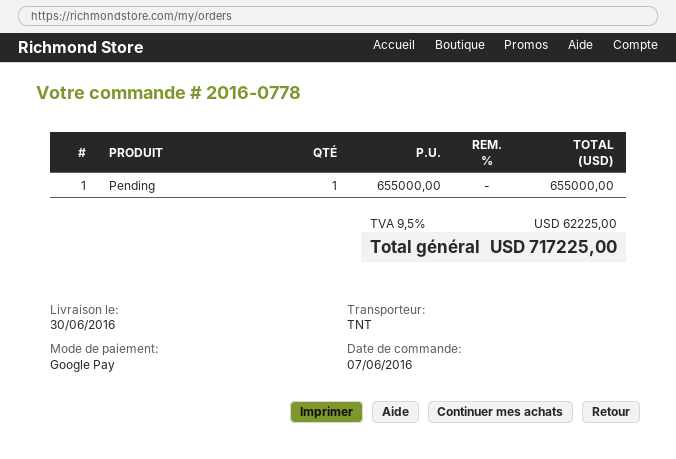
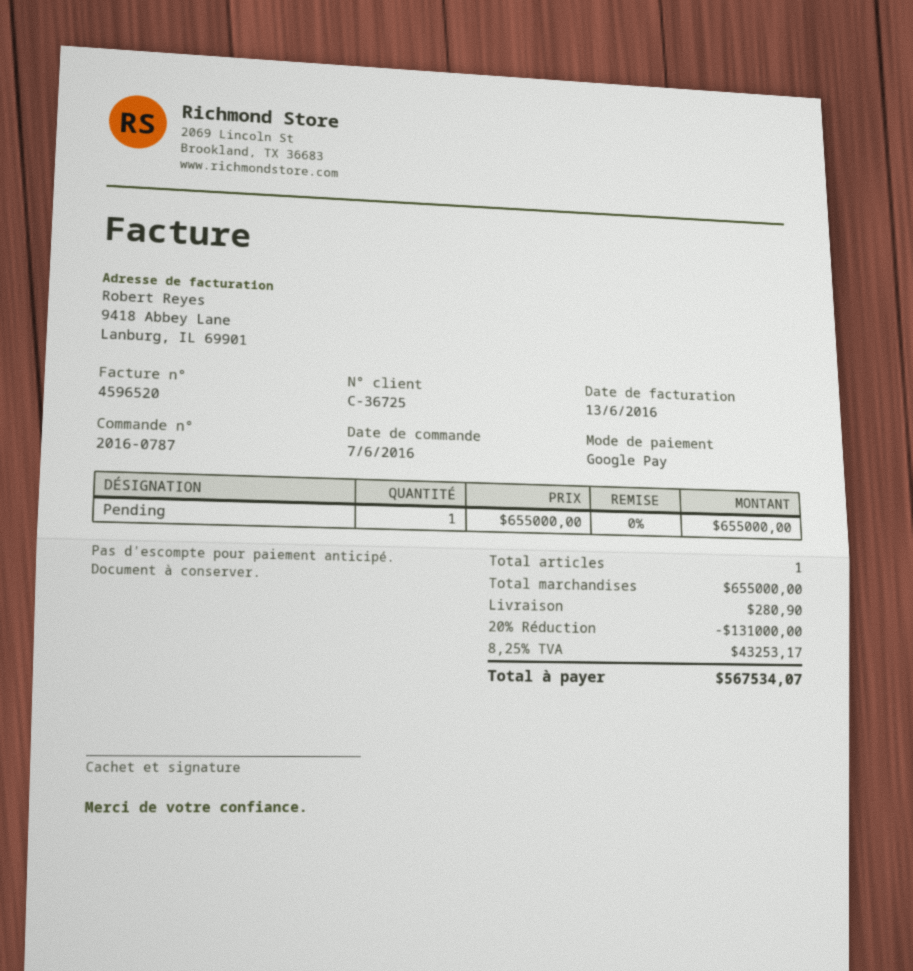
order number: 2016-0778 -> 2016-0787
discount: none -> 20% = 131000.00
shipping: none -> 280.90
tax: 9.5% = 62225.00 -> 8.25% = 43253.17
total: 717225.00 -> 567534.07

